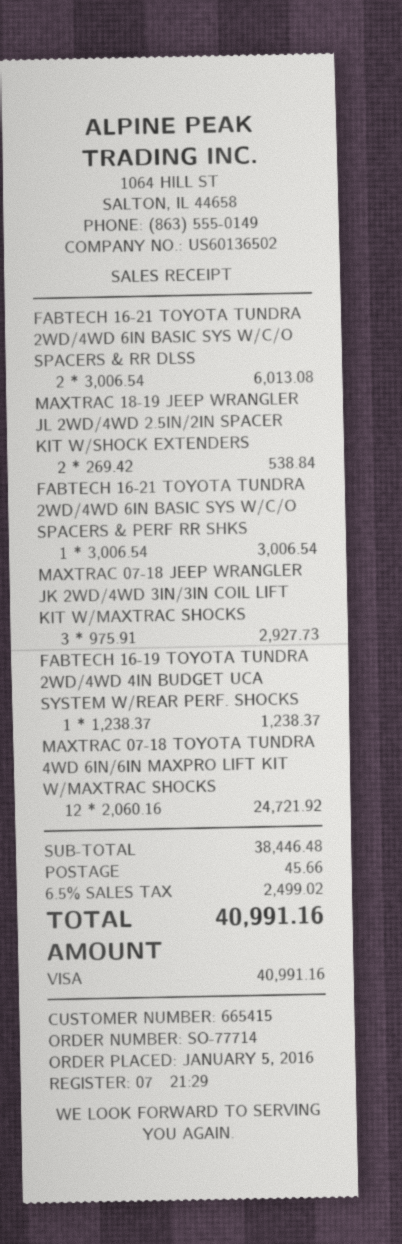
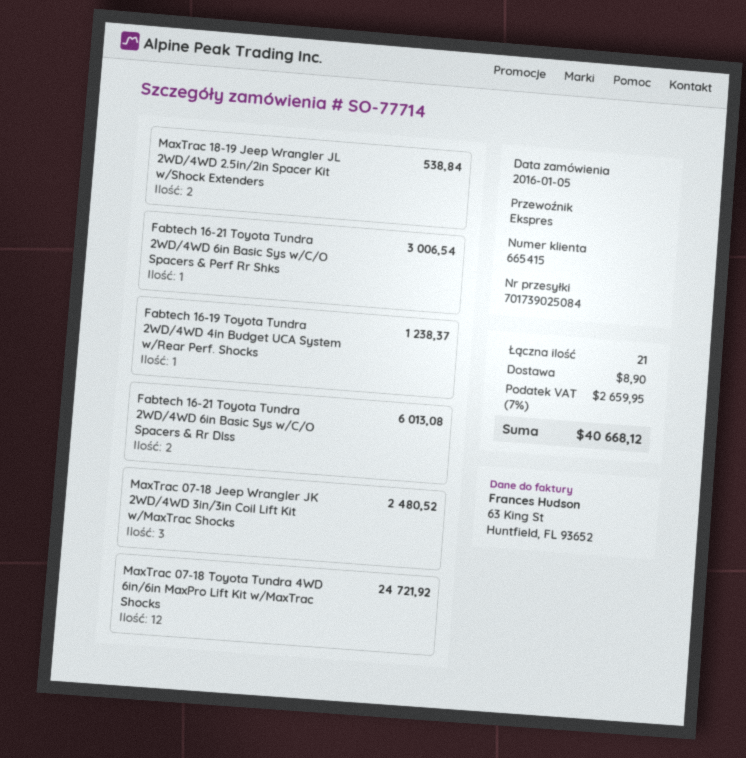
MAXTRAC 07-18 JEEP WRANGLER JK 2WD/4WD 3IN/3IN COIL LIFT KIT W/MAXTRAC SHOCKS: 3 for 2927.73 -> 3 for 2480.52
shipping: 45.66 -> 8.90
tax: 6.5% = 2499.02 -> 7% = 2659.95
total: 40991.16 -> 40668.12

